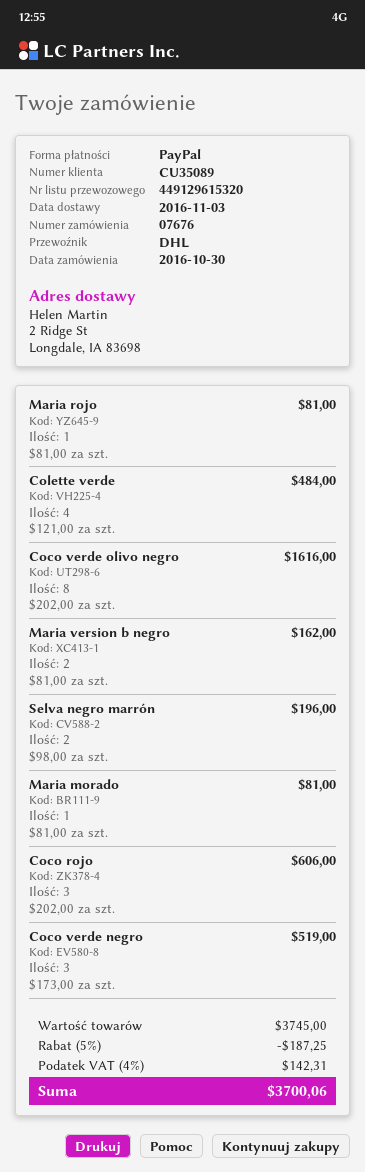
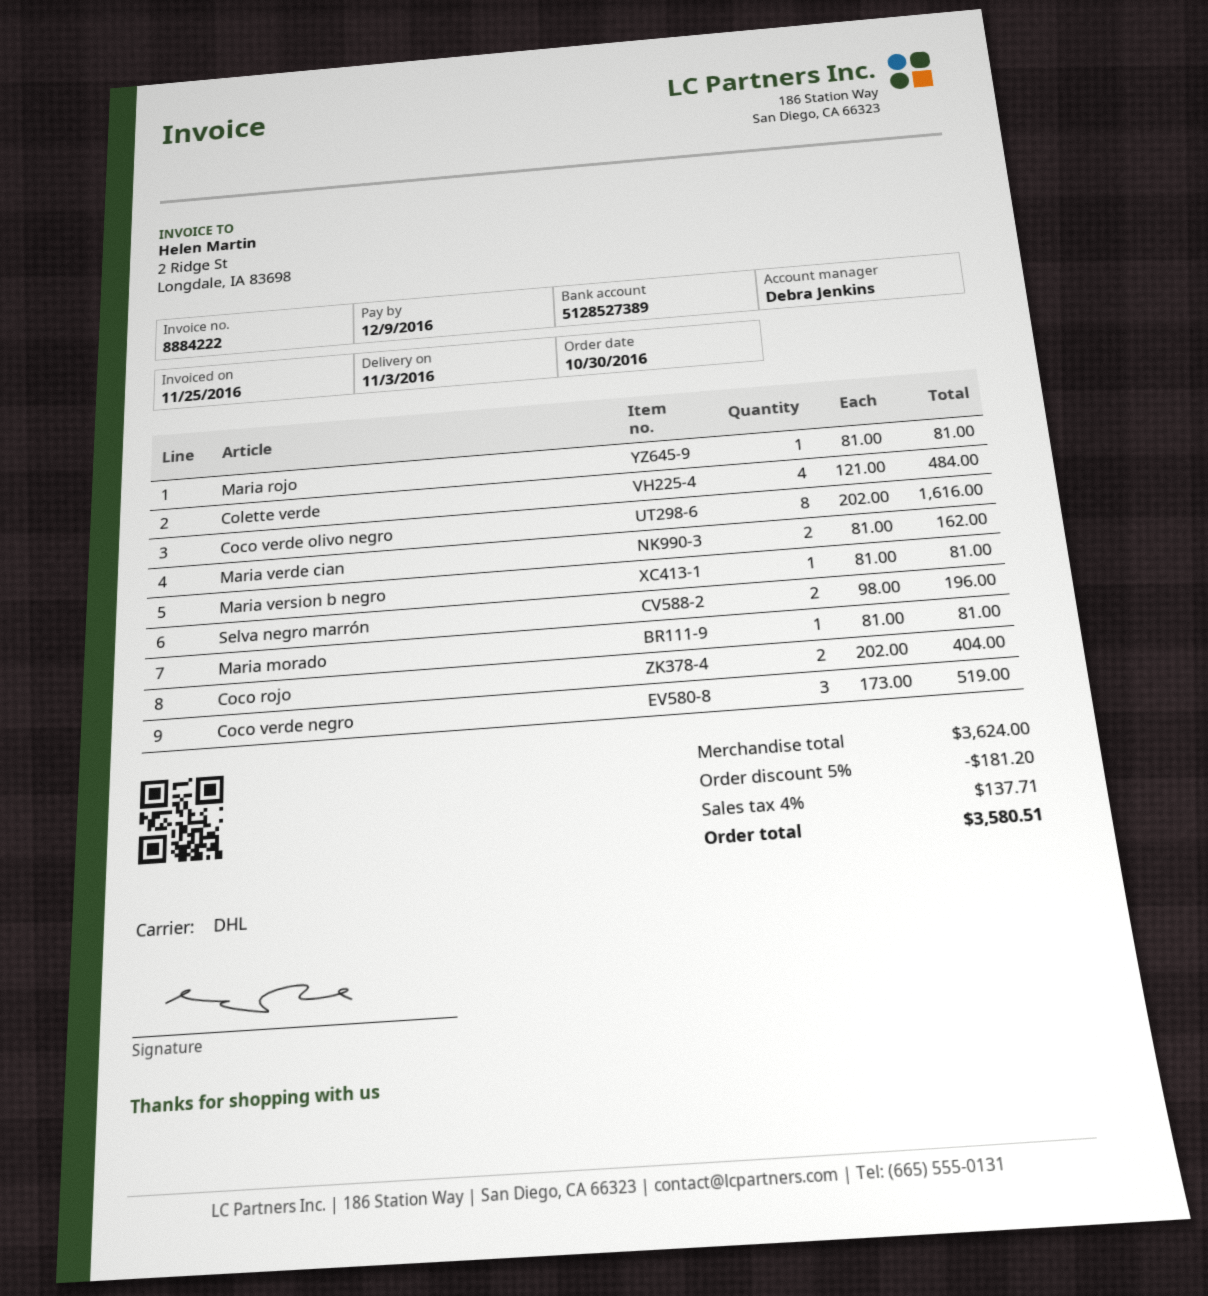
Maria version b negro: 2 x 81.00 = 162.00 -> 1 x 81.00 = 81.00
Coco rojo: 3 x 202.00 = 606.00 -> 2 x 202.00 = 404.00
Maria verde cian: none -> 2 x 81.00 = 162.00
subtotal: 3745.00 -> 3624.00
discount: 5% = 187.25 -> 5% = 181.20
tax: 4% = 142.31 -> 4% = 137.71
total: 3700.06 -> 3580.51

